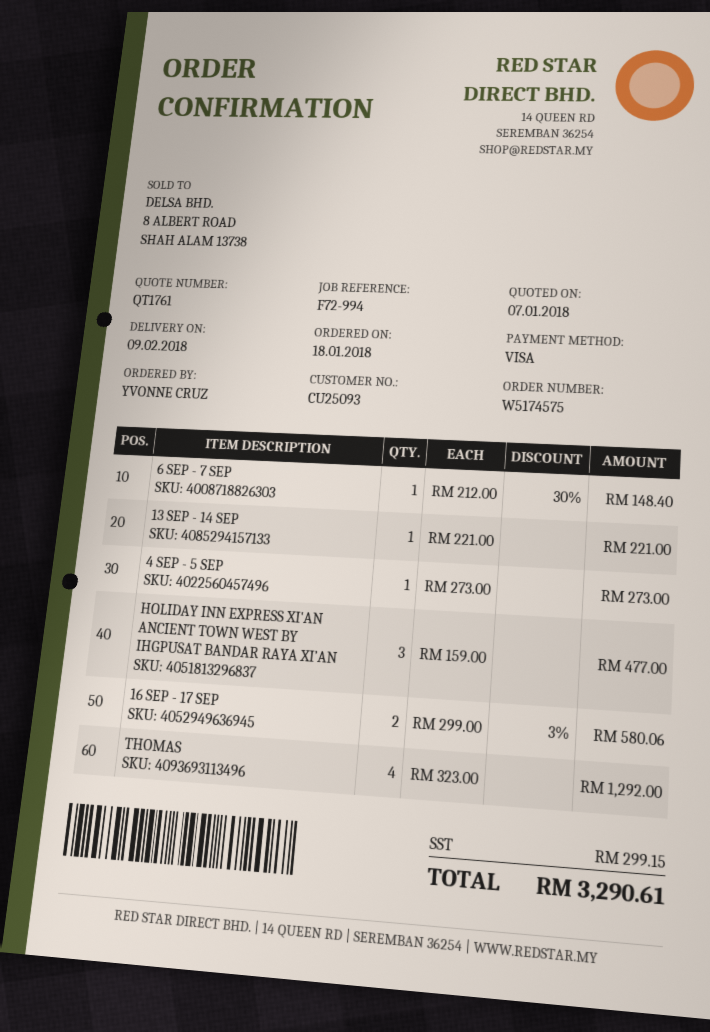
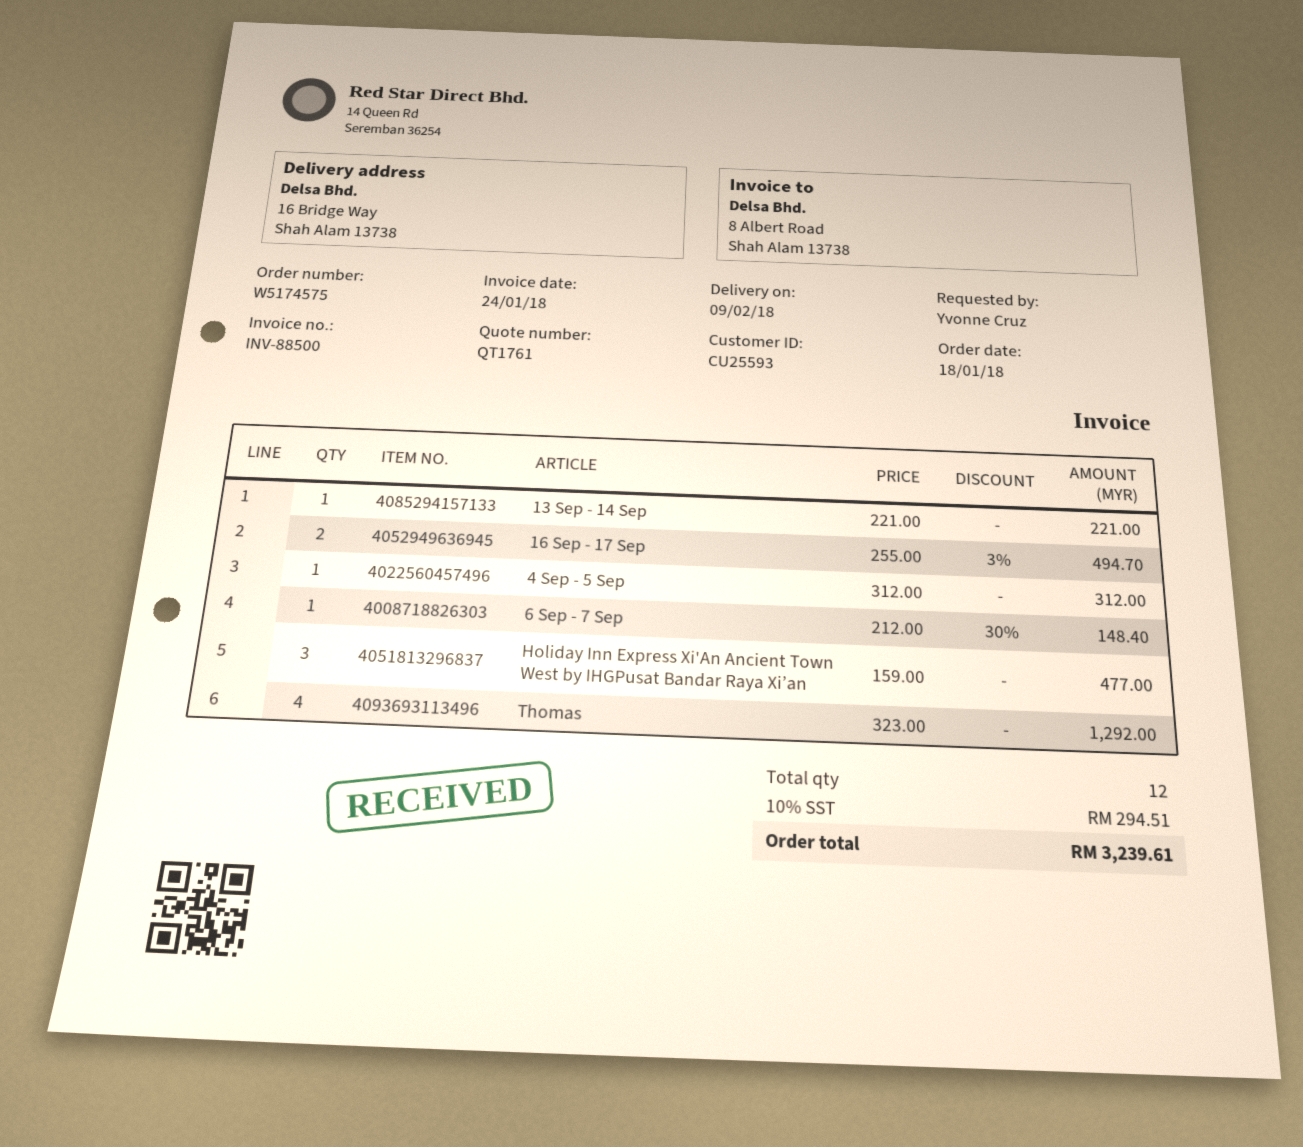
customer number: CU25093 -> CU25593
4 SEP - 5 SEP: 1 x 273.00 = 273.00 -> 1 x 312.00 = 312.00
16 SEP - 17 SEP: 2 x 299.00 - 3% = 580.06 -> 2 x 255.00 - 3% = 494.70
tax: 299.15 -> 294.51
total: 3290.61 -> 3239.61

